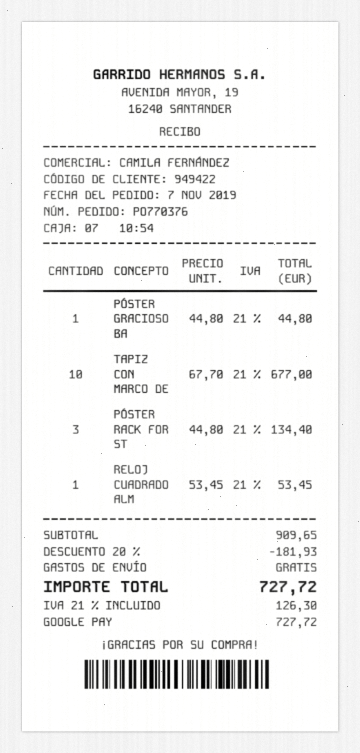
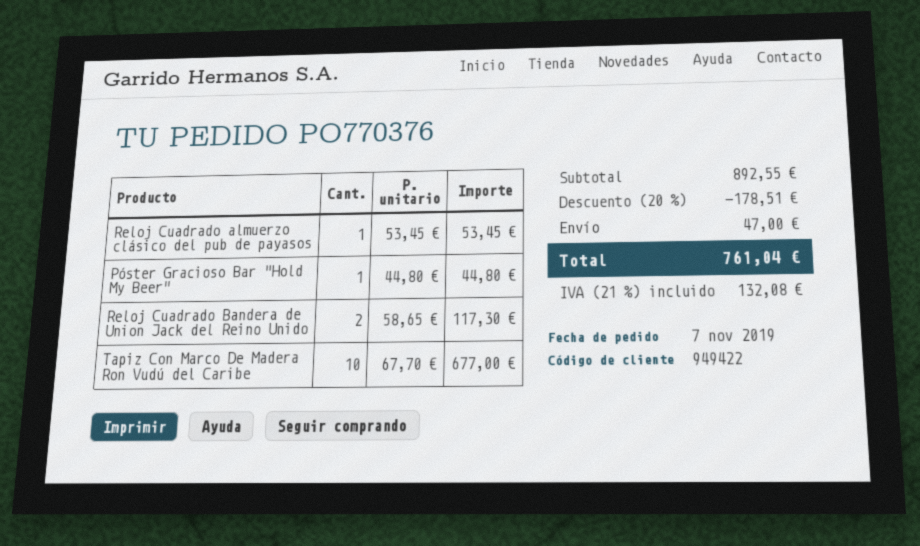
PÓSTER RACK FOR ST: 3 x 44.80 = 134.40 -> none
Reloj Cuadrado Bandera de Union Jack del Reino Unido: none -> 2 x 58.65 = 117.30
subtotal: 909.65 -> 892.55
discount: 20% = 181.93 -> 20% = 178.51
shipping: 0.00 -> 47.00
tax: 21% = 126.30 -> 21% = 132.08
total: 727.72 -> 761.04

